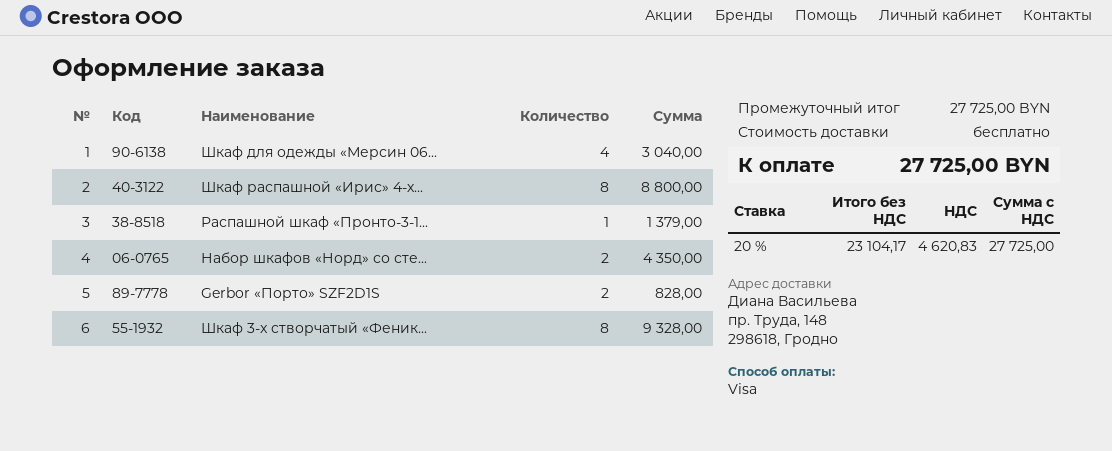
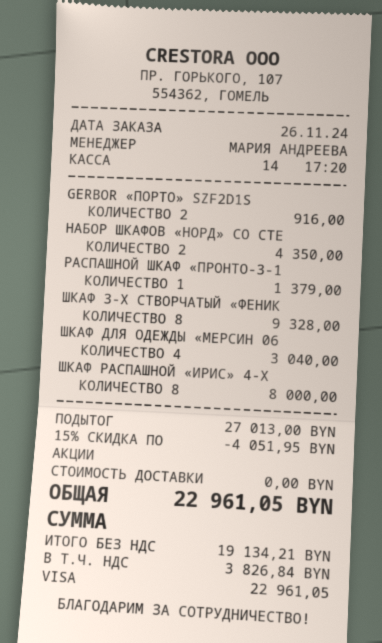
Шкаф распашной «Ирис» 4-х...: 8 for 8800.00 -> 8 for 8000.00
Gerbor «Порто» SZF2D1S: 2 for 828.00 -> 2 for 916.00
subtotal: 27725.00 -> 27013.00
discount: none -> 15% = 4051.95
net: 23104.17 -> 19134.21
tax: 4620.83 -> 3826.84
total: 27725.00 -> 22961.05

